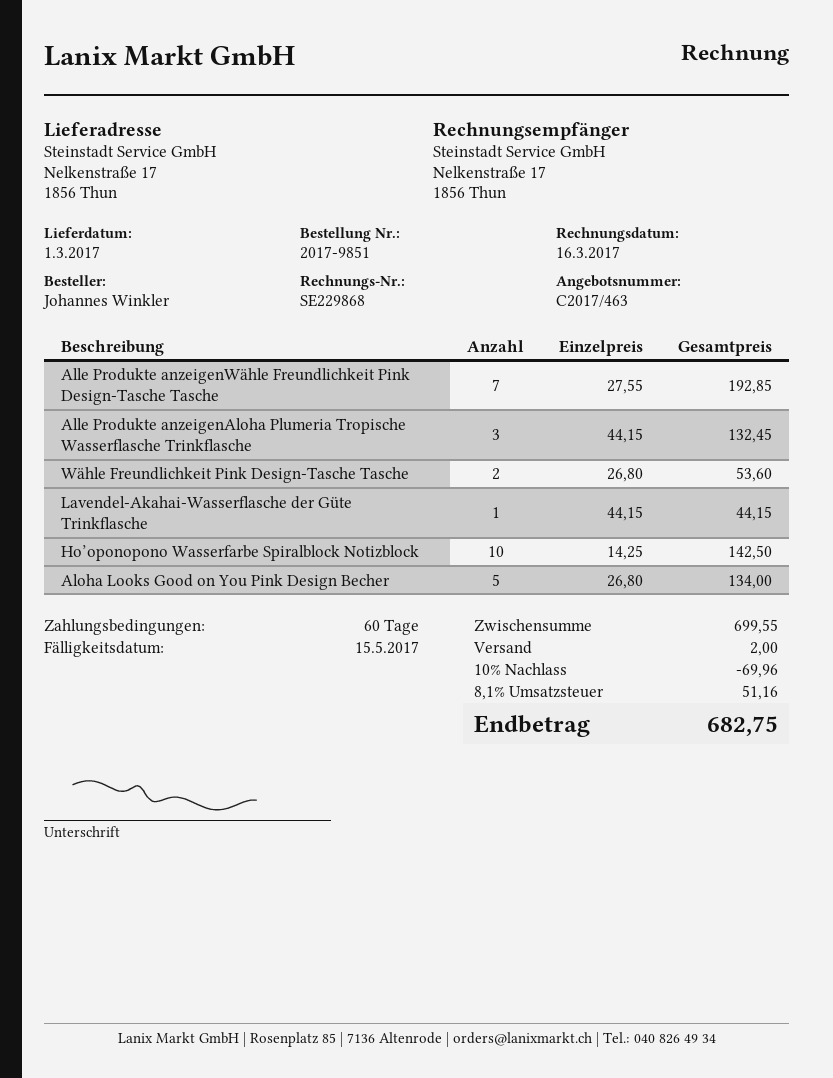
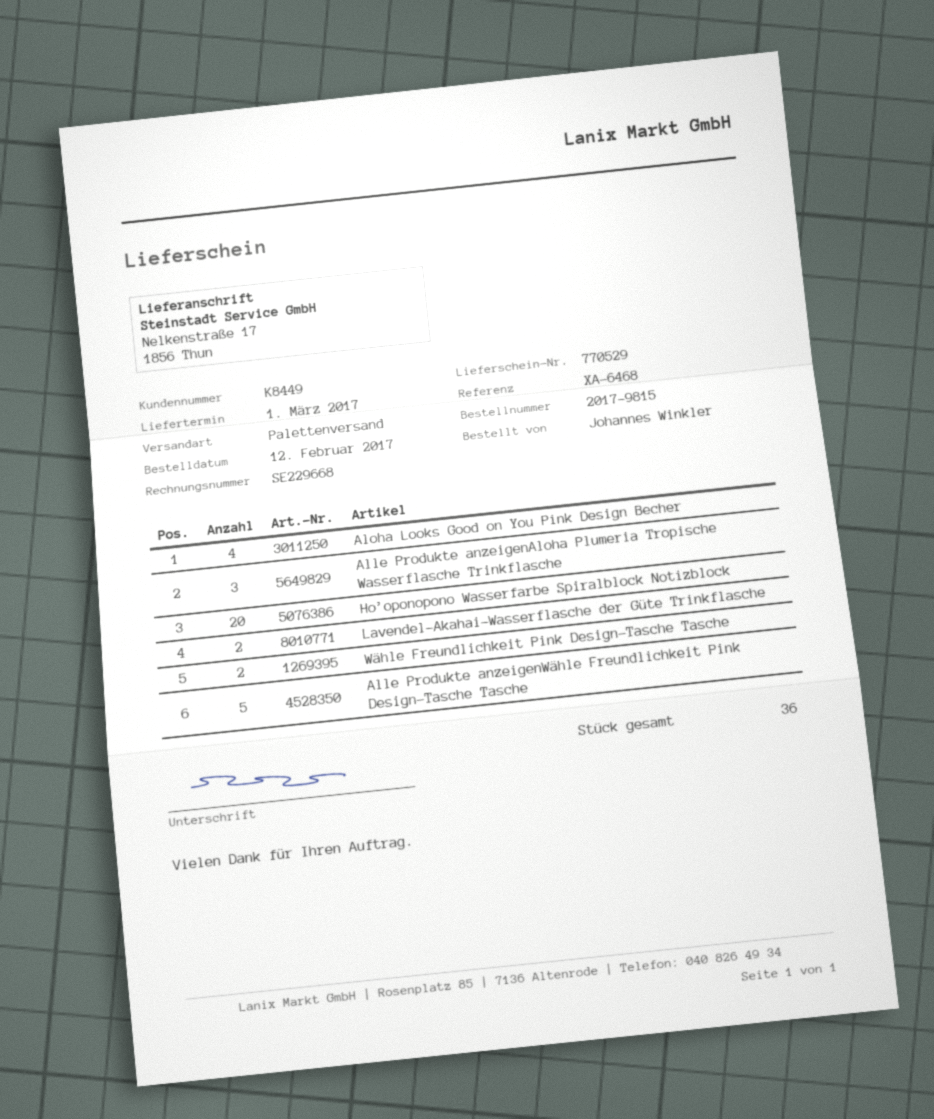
order number: 2017-9851 -> 2017-9815
invoice number: SE229868 -> SE229668
Alle Produkte anzeigenWähle Freundlichkeit Pink Design-Tasche Tasche: 7 -> 5
Lavendel-Akahai-Wasserflasche der Güte Trinkflasche: 1 -> 2
Ho’oponopono Wasserfarbe Spiralblock Notizblock: 10 -> 20
Aloha Looks Good on You Pink Design Becher: 5 -> 4

